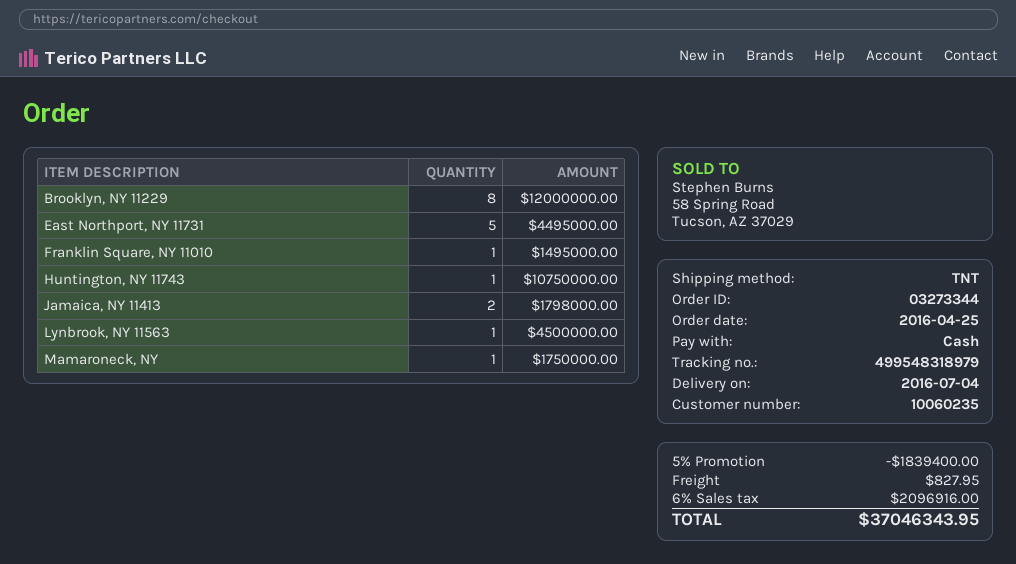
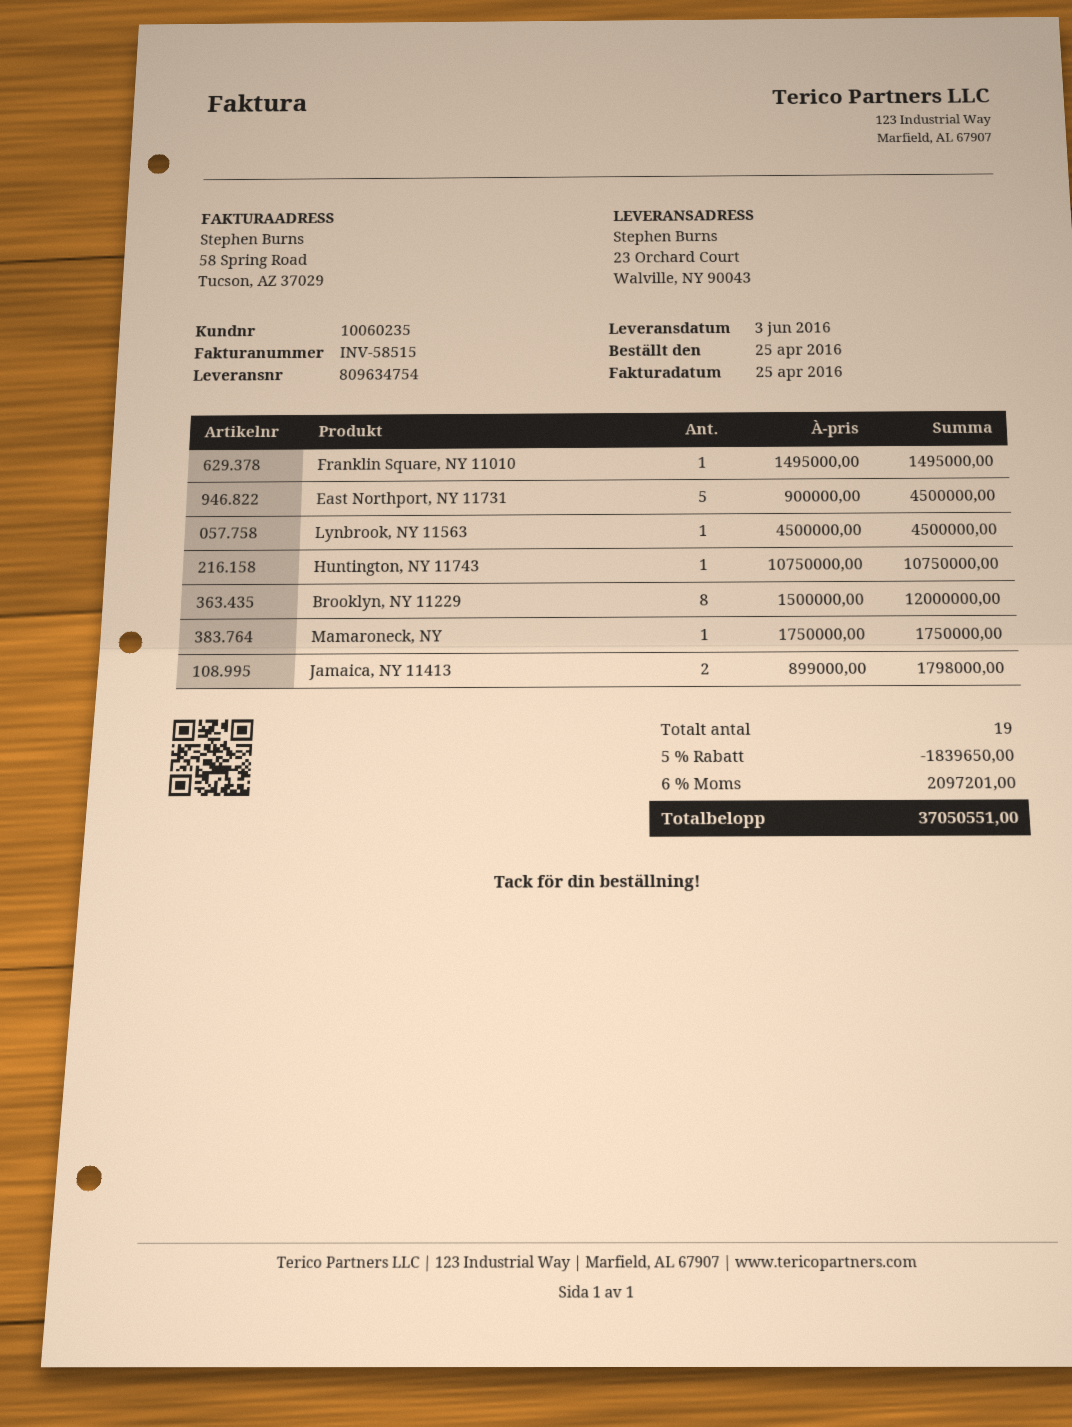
delivery date: 2016-07-04 -> 2016-06-03
East Northport, NY 11731: 5 for 4495000.00 -> 5 for 4500000.00
discount: 5% = 1839400.00 -> 5% = 1839650.00
shipping: 827.95 -> none
tax: 6% = 2096916.00 -> 6% = 2097201.00
total: 37046343.95 -> 37050551.00

